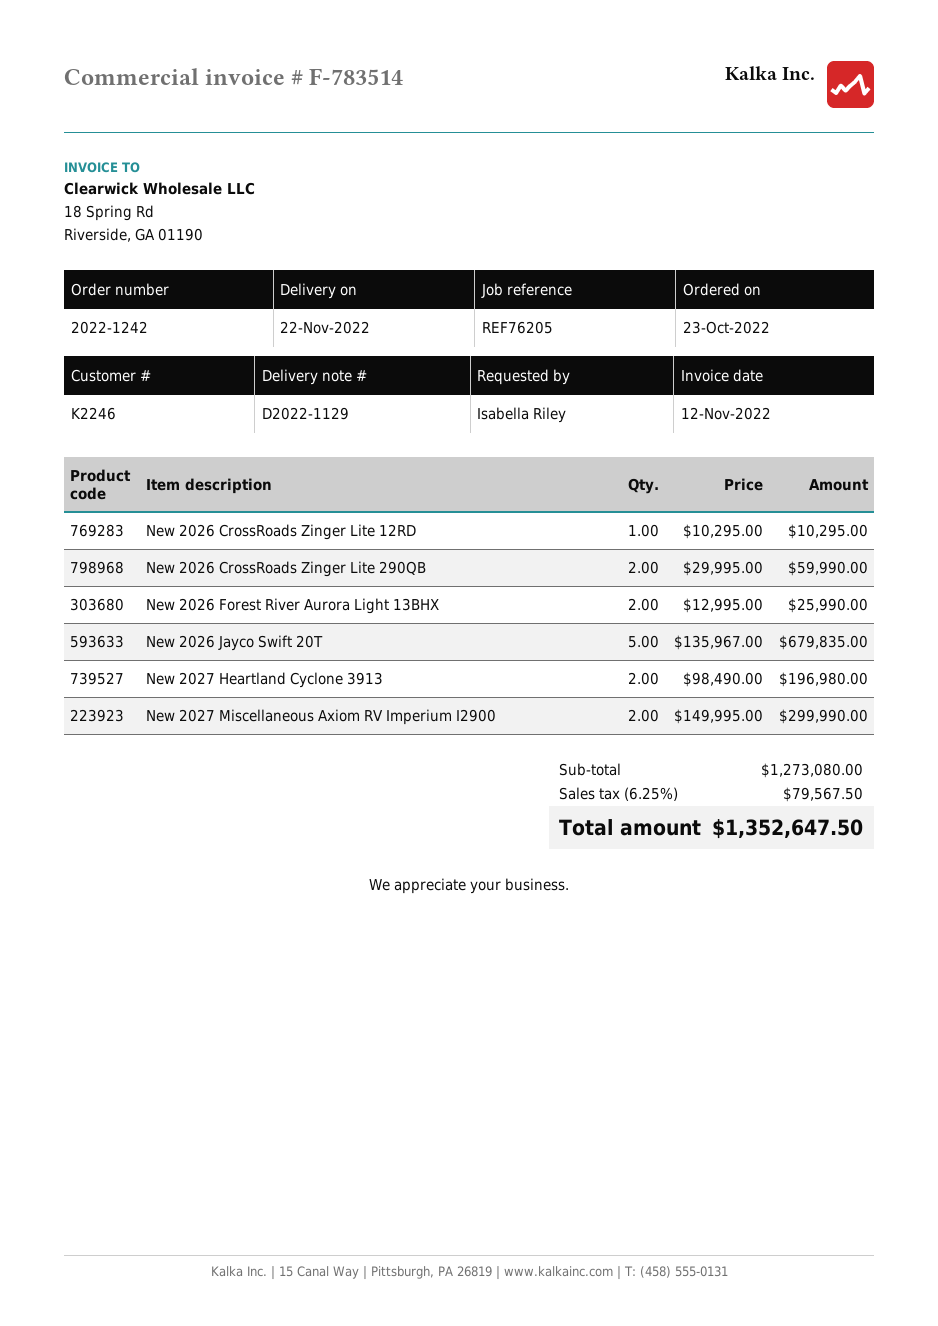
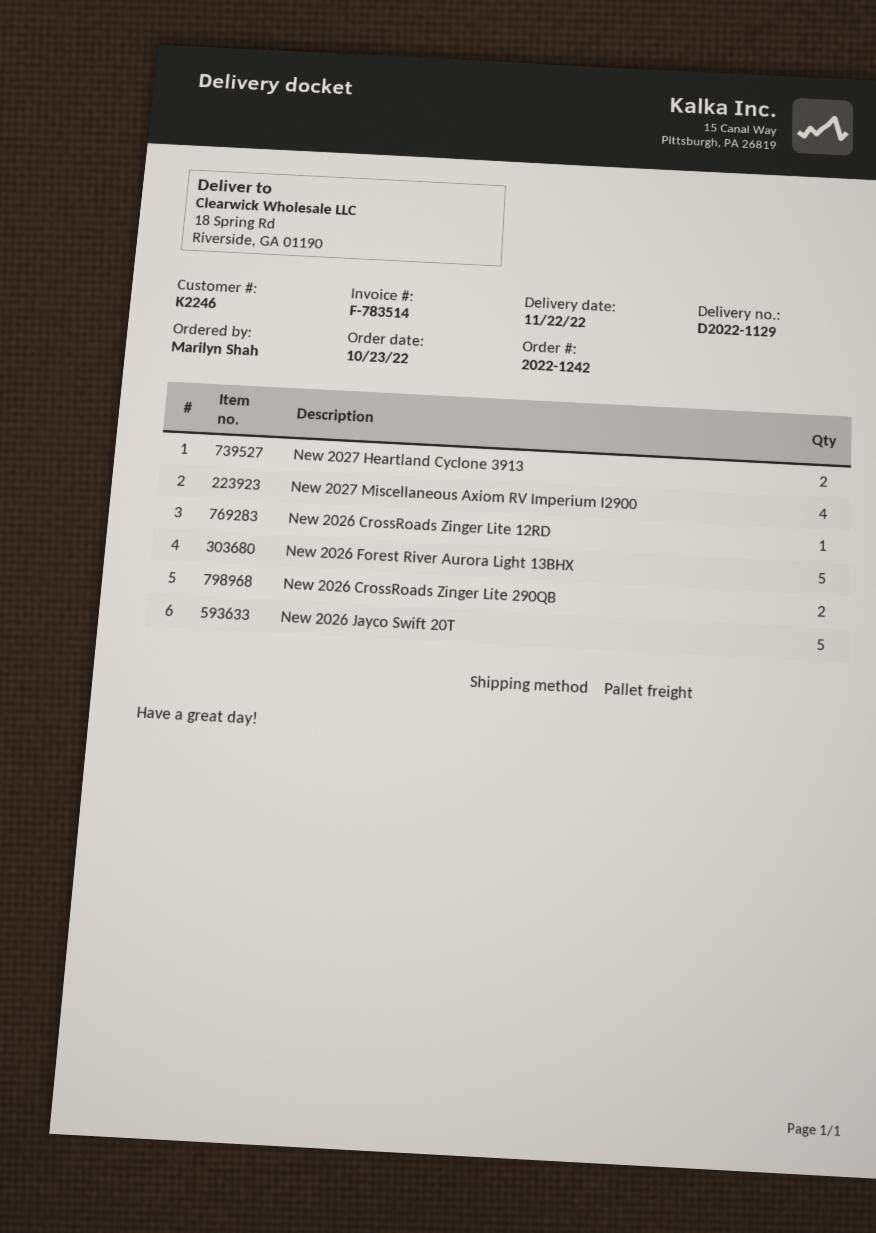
ordered by: Isabella Riley -> Marilyn Shah
New 2026 Forest River Aurora Light 13BHX: 2 -> 5
New 2027 Miscellaneous Axiom RV Imperium I2900: 2 -> 4

